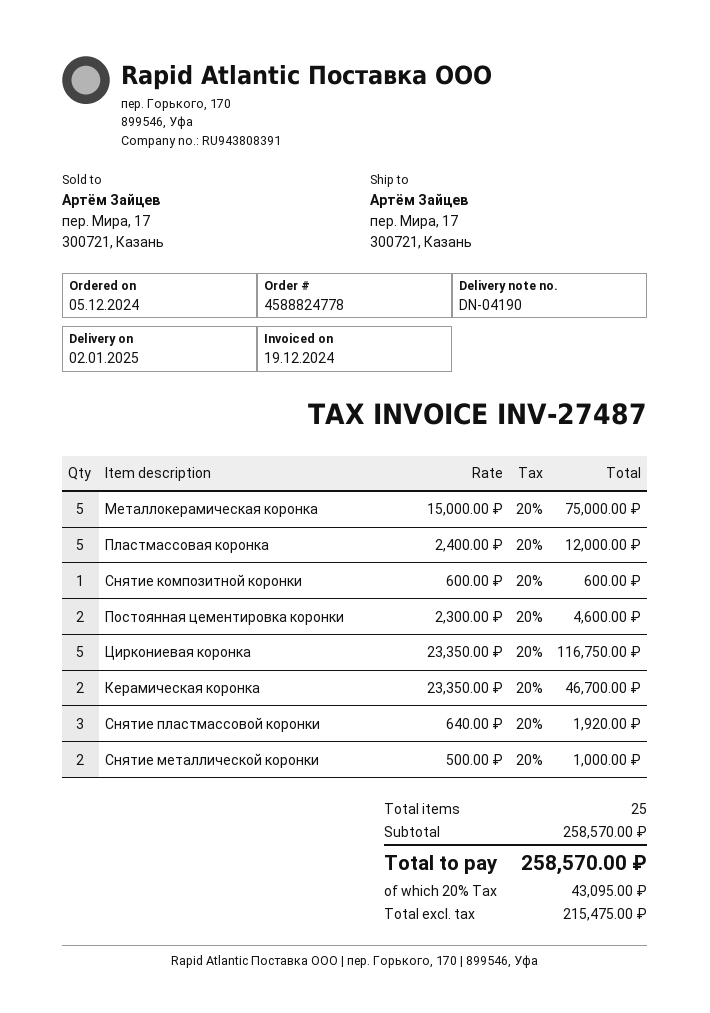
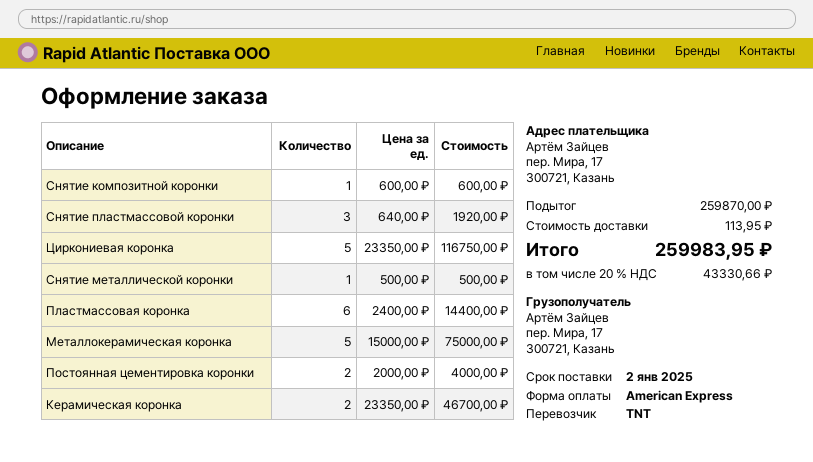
Пластмассовая коронка: 5 x 2400.00 = 12000.00 -> 6 x 2400.00 = 14400.00
Постоянная цементировка коронки: 2 x 2300.00 = 4600.00 -> 2 x 2000.00 = 4000.00
Снятие металлической коронки: 2 x 500.00 = 1000.00 -> 1 x 500.00 = 500.00
subtotal: 258570.00 -> 259870.00
shipping: none -> 113.95
tax: 20% = 43095.00 -> 20% = 43330.66
total: 258570.00 -> 259983.95

